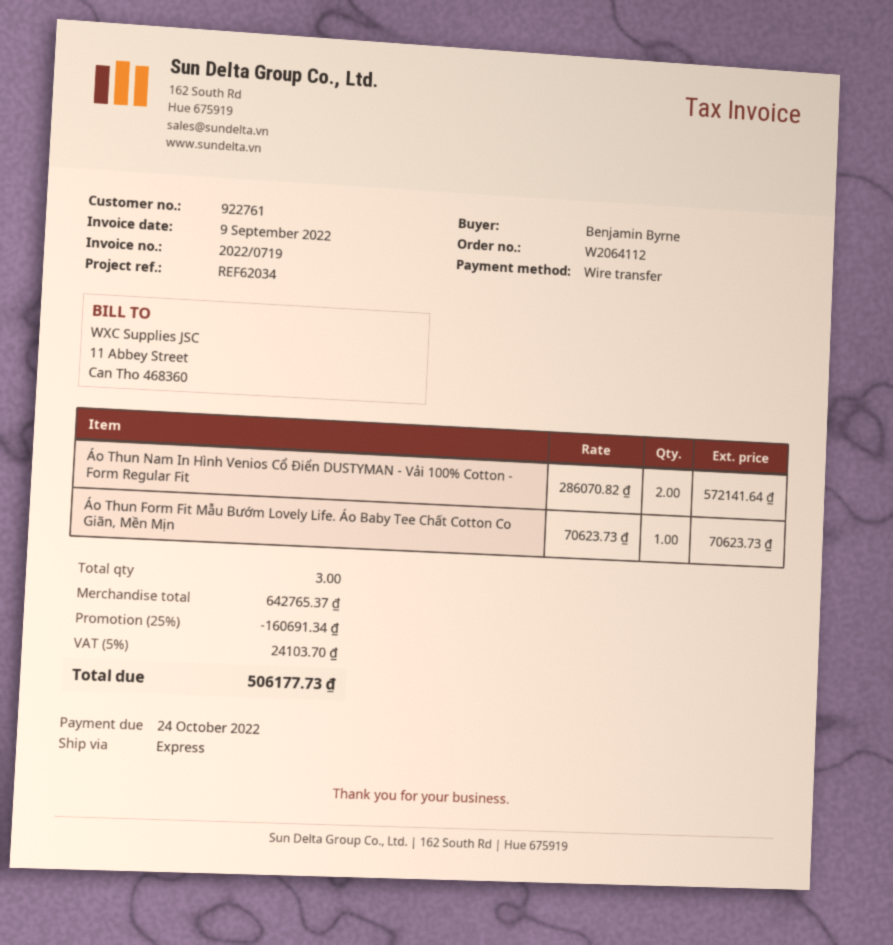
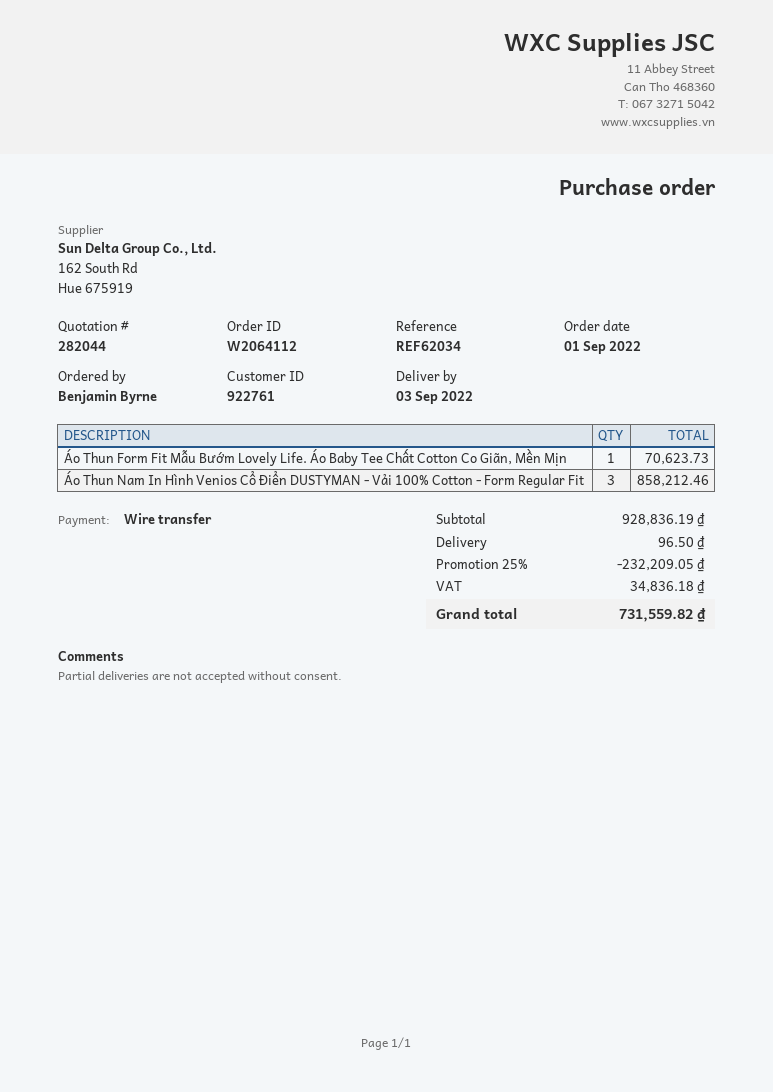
Áo Thun Nam In Hình Venios Cổ Điển DUSTYMAN - Vải 100% Cotton - Form Regular Fit: 2 for 572141.64 -> 3 for 858212.46
subtotal: 642765.37 -> 928836.19
discount: 25% = 160691.34 -> 25% = 232209.05
shipping: none -> 96.50
tax: 24103.70 -> 34836.18
total: 506177.73 -> 731559.82

